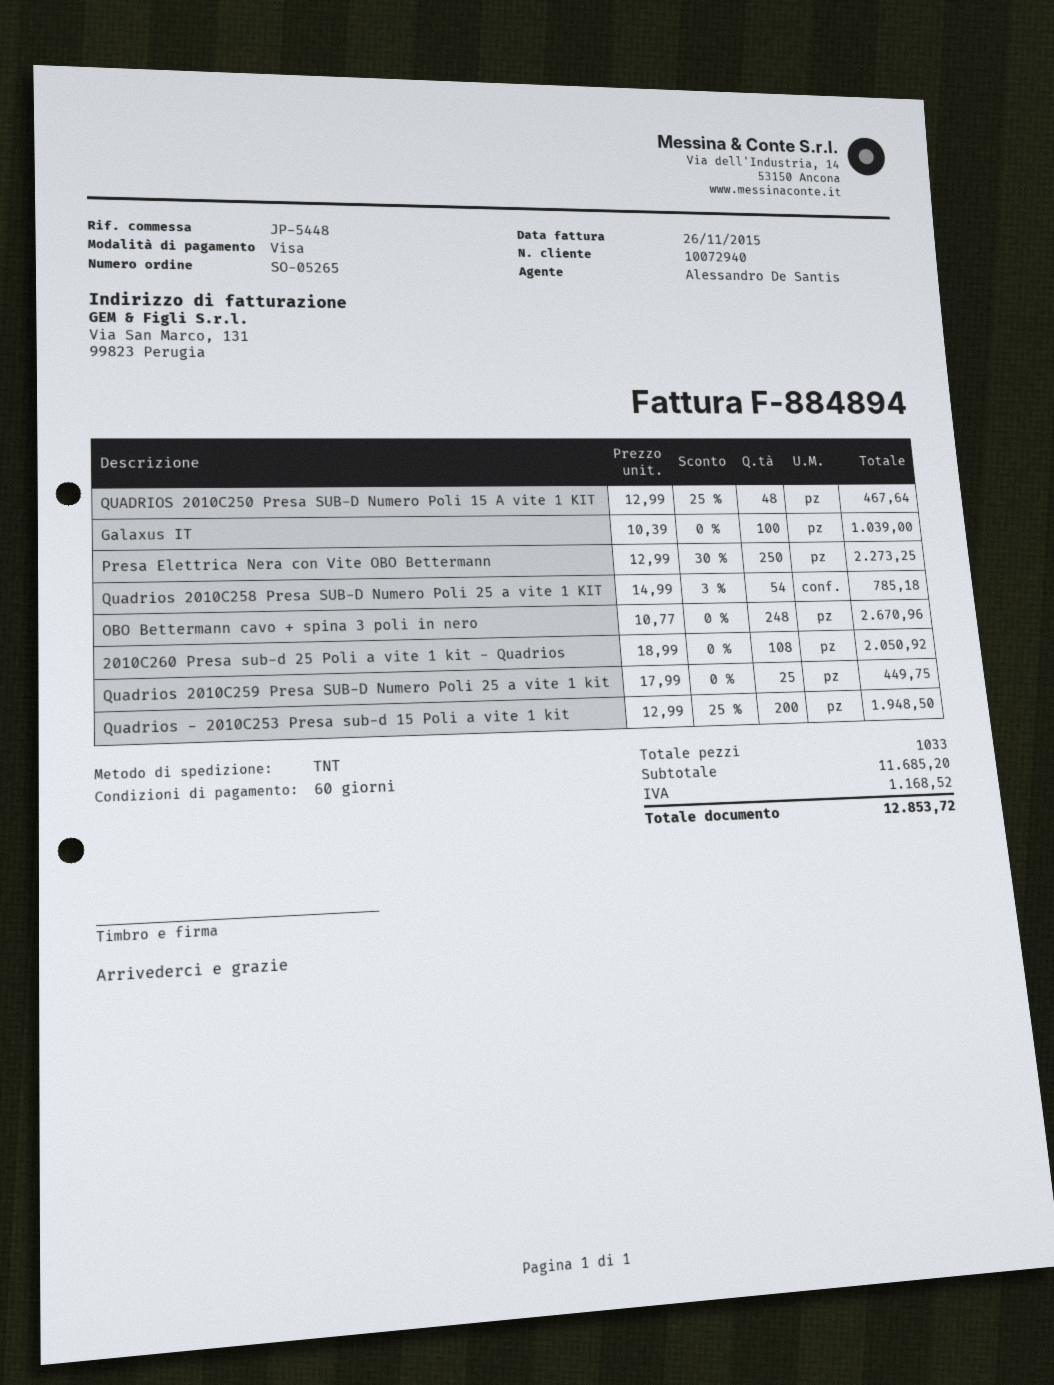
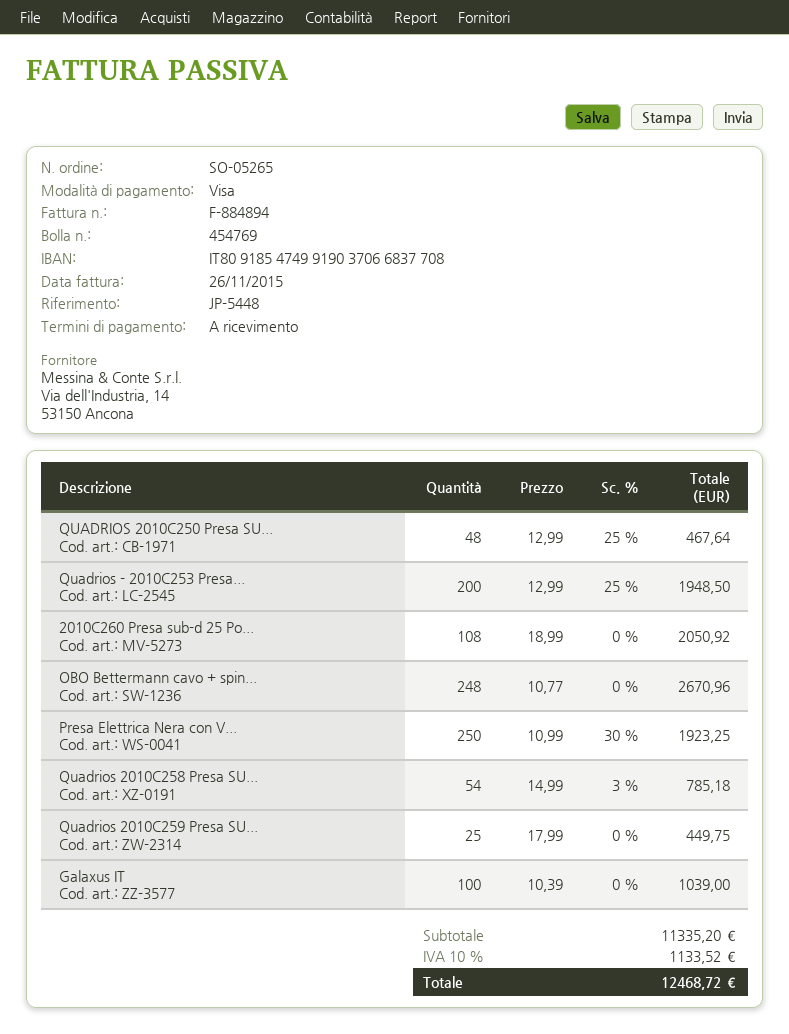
payment terms: 60 days -> on receipt
Presa Elettrica Nera con Vite OBO Bettermann: 250 x 12.99 - 30% = 2273.25 -> 250 x 10.99 - 30% = 1923.25
subtotal: 11685.20 -> 11335.20
tax: 1168.52 -> 1133.52
total: 12853.72 -> 12468.72

